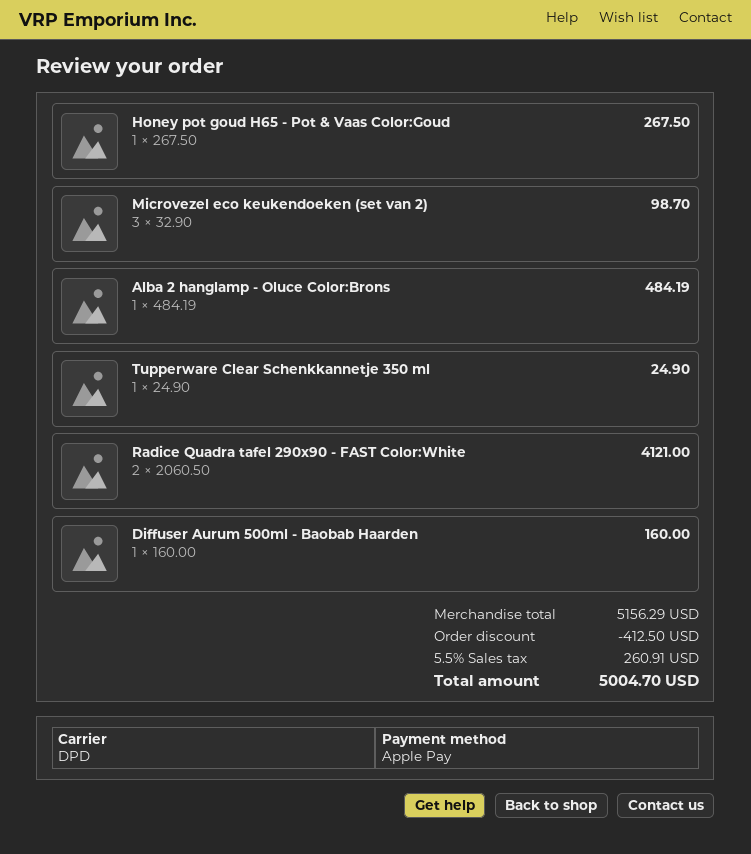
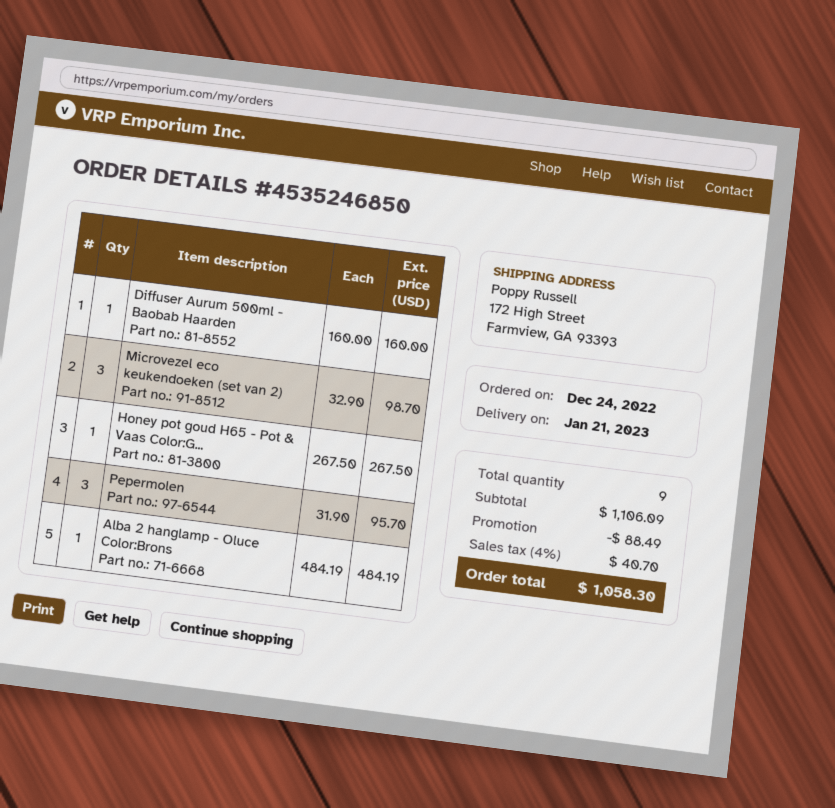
Tupperware Clear Schenkkannetje 350 ml: 1 x 24.90 = 24.90 -> none
Radice Quadra tafel 290x90 - FAST Color:White: 2 x 2060.50 = 4121.00 -> none
Pepermolen: none -> 3 x 31.90 = 95.70
subtotal: 5156.29 -> 1106.09
discount: 412.50 -> 88.49
tax: 5.5% = 260.91 -> 4% = 40.70
total: 5004.70 -> 1058.30

